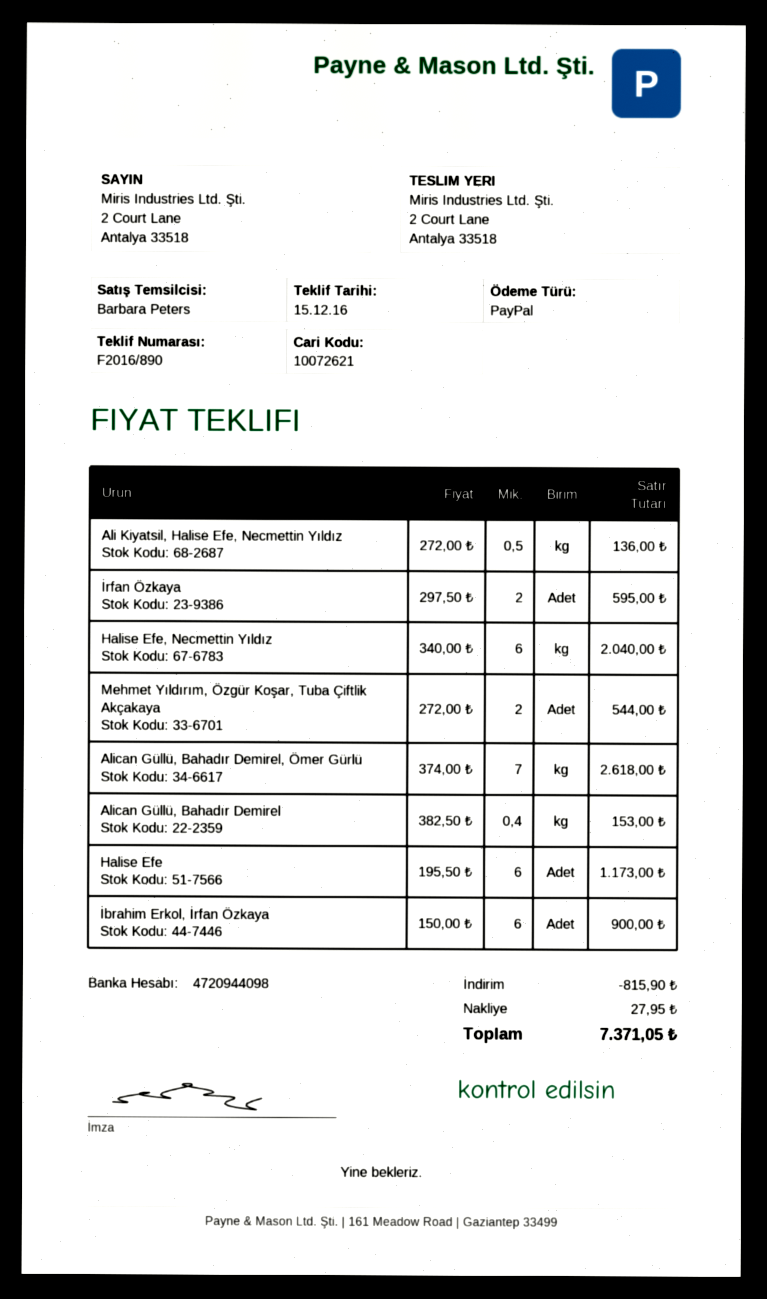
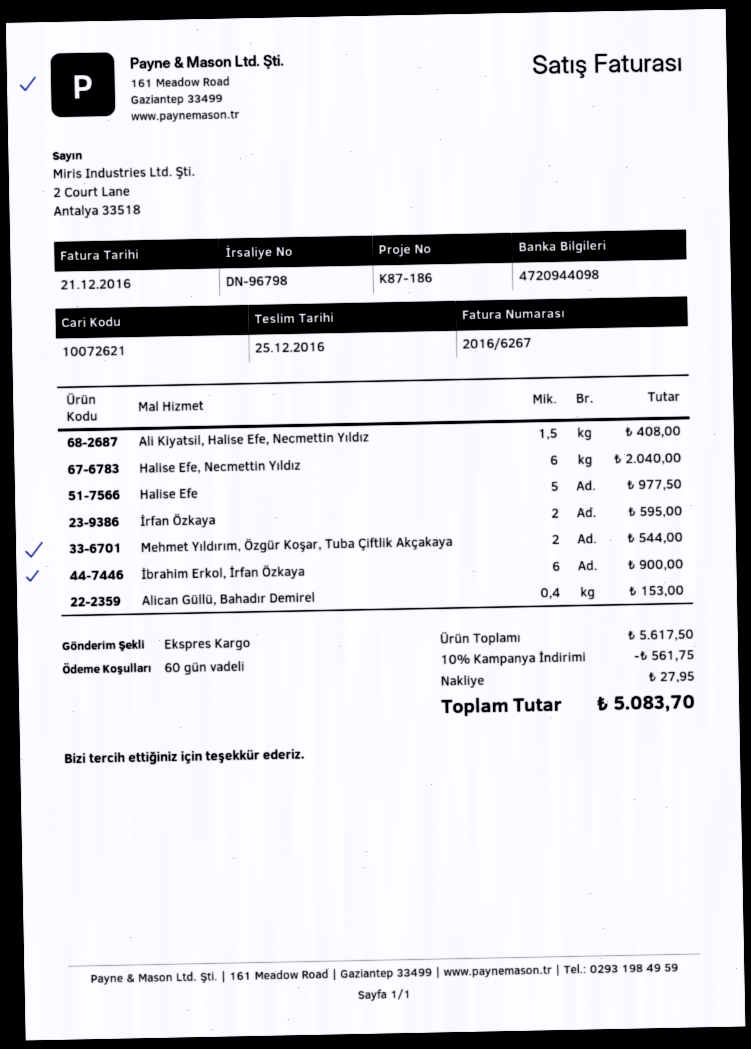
Ali Kiyatsil, Halise Efe, Necmettin Yıldız: 0.5 for 136.00 -> 1.5 for 408.00
Alican Güllü, Bahadır Demirel, Ömer Gürlü: 7 for 2618.00 -> none
Halise Efe: 6 for 1173.00 -> 5 for 977.50
discount: 815.90 -> 561.75
total: 7371.05 -> 5083.70

